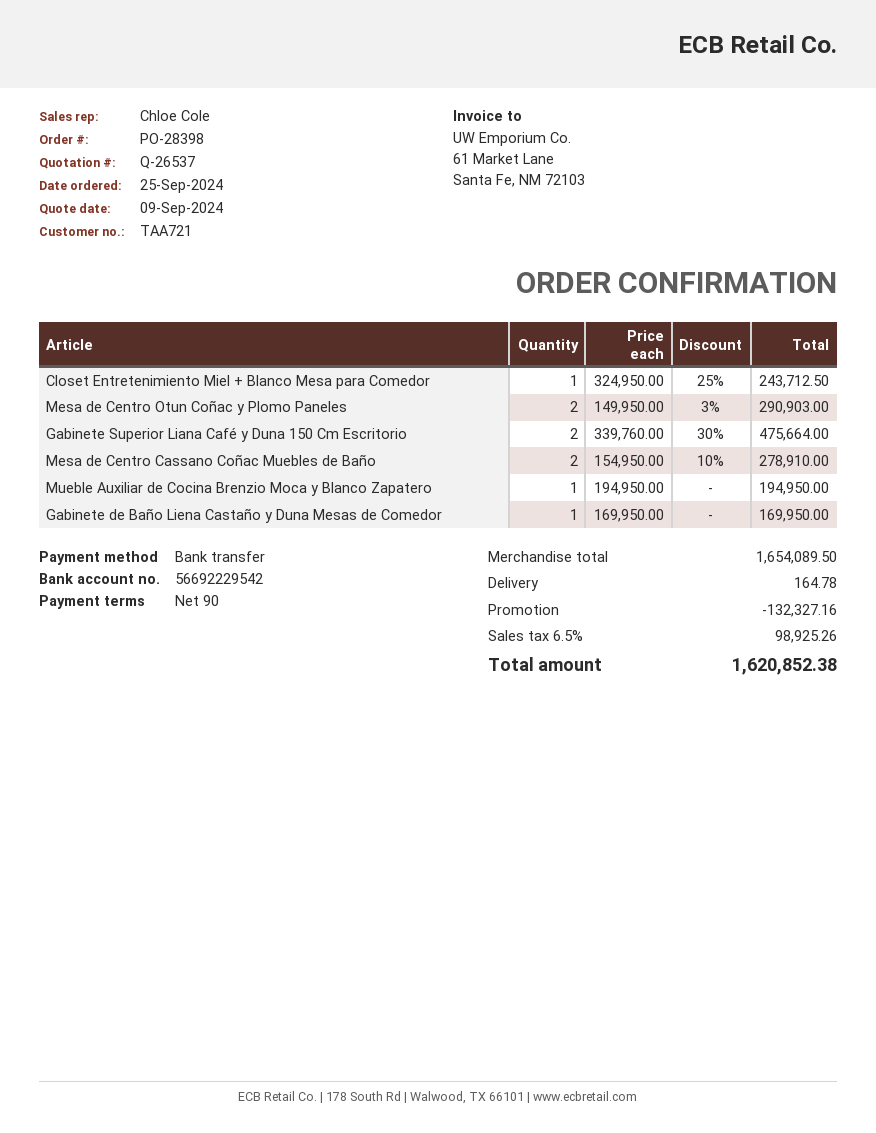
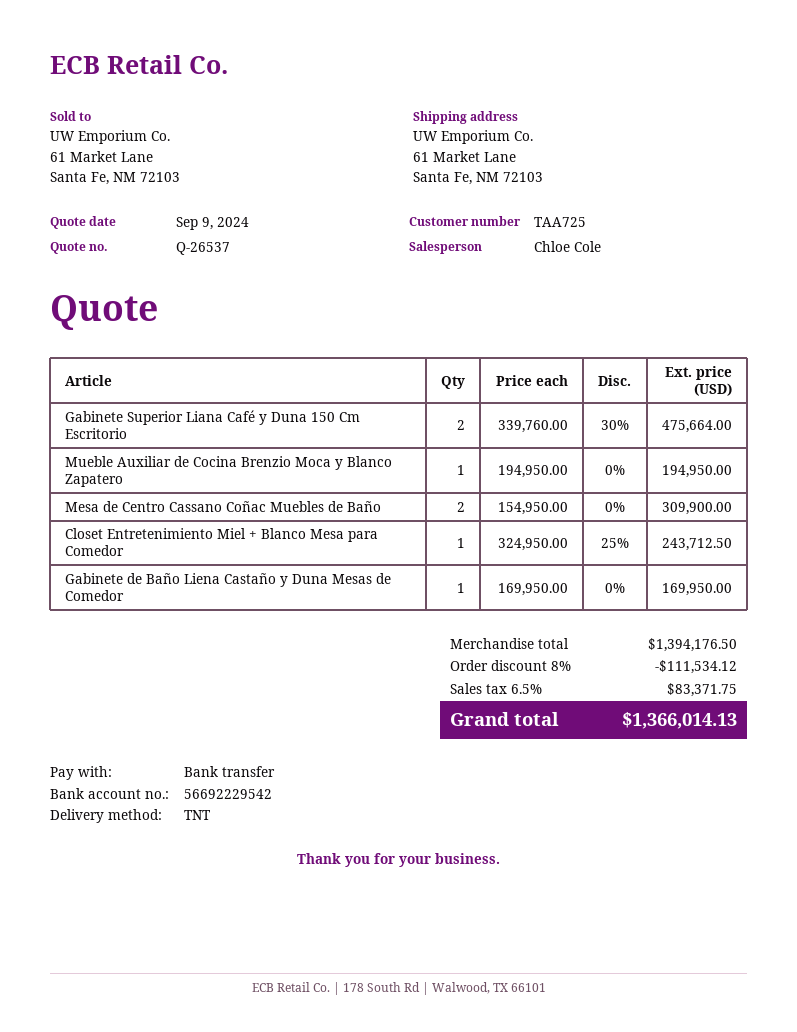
customer number: TAA721 -> TAA725
Mesa de Centro Otun Coñac y Plomo Paneles: 2 x 149950.00 - 3% = 290903.00 -> none
Mesa de Centro Cassano Coñac Muebles de Baño: 2 x 154950.00 - 10% = 278910.00 -> 2 x 154950.00 = 309900.00
subtotal: 1654089.50 -> 1394176.50
discount: 132327.16 -> 111534.12
shipping: 164.78 -> none
tax: 6.5% = 98925.26 -> 6.5% = 83371.75
total: 1620852.38 -> 1366014.13

